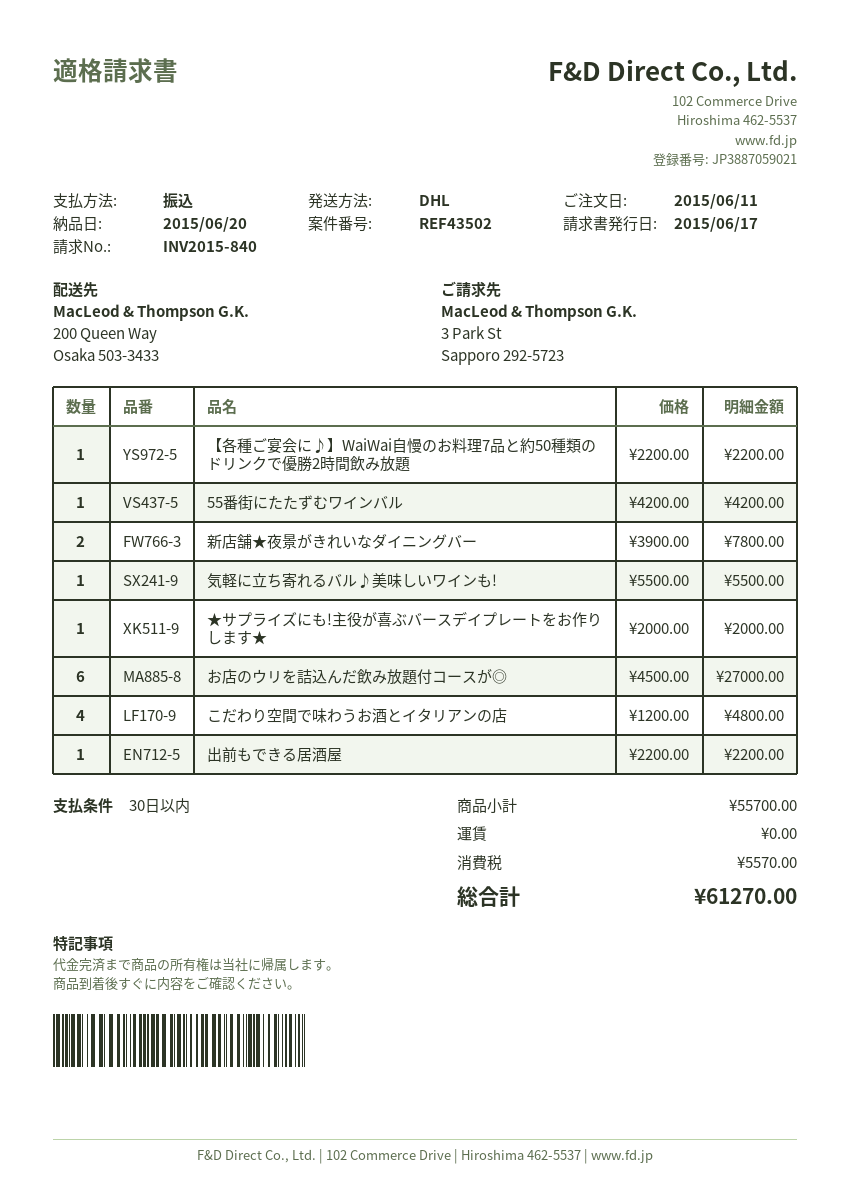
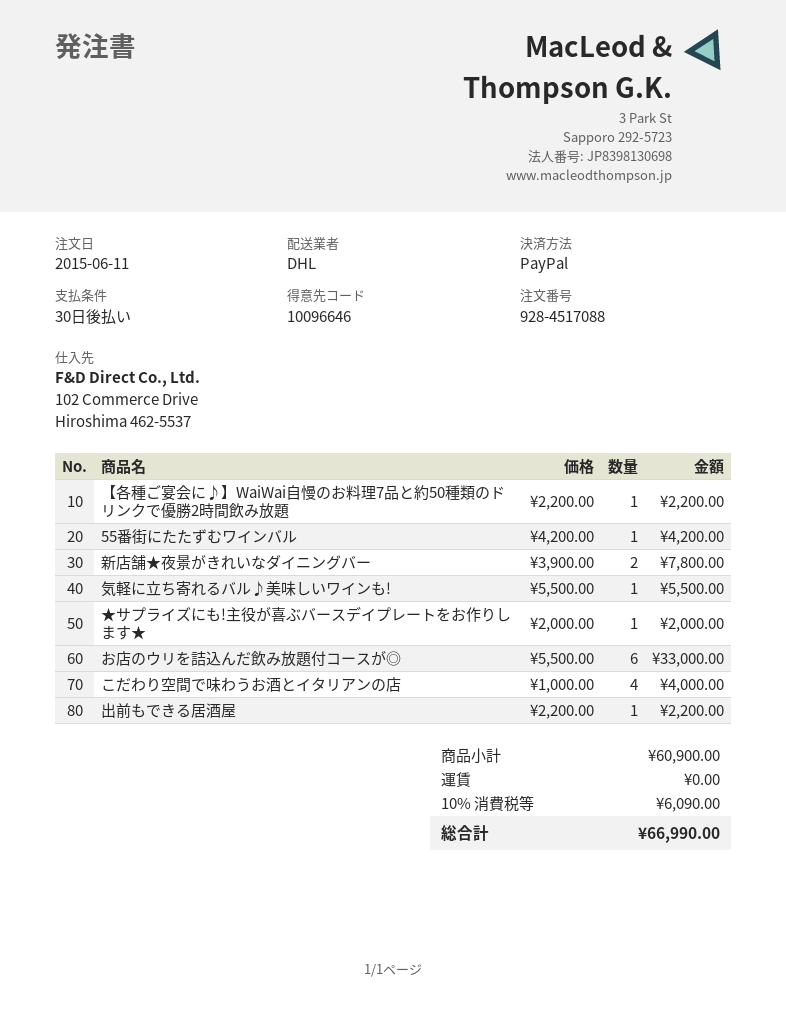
payment method: bank transfer -> PayPal
お店のウリを詰込んだ飲み放題付コースが◎: 6 x 4500.00 = 27000.00 -> 6 x 5500.00 = 33000.00
こだわり空間で味わうお酒とイタリアンの店: 4 x 1200.00 = 4800.00 -> 4 x 1000.00 = 4000.00
subtotal: 55700.00 -> 60900.00
tax: 5570.00 -> 6090.00
total: 61270.00 -> 66990.00

